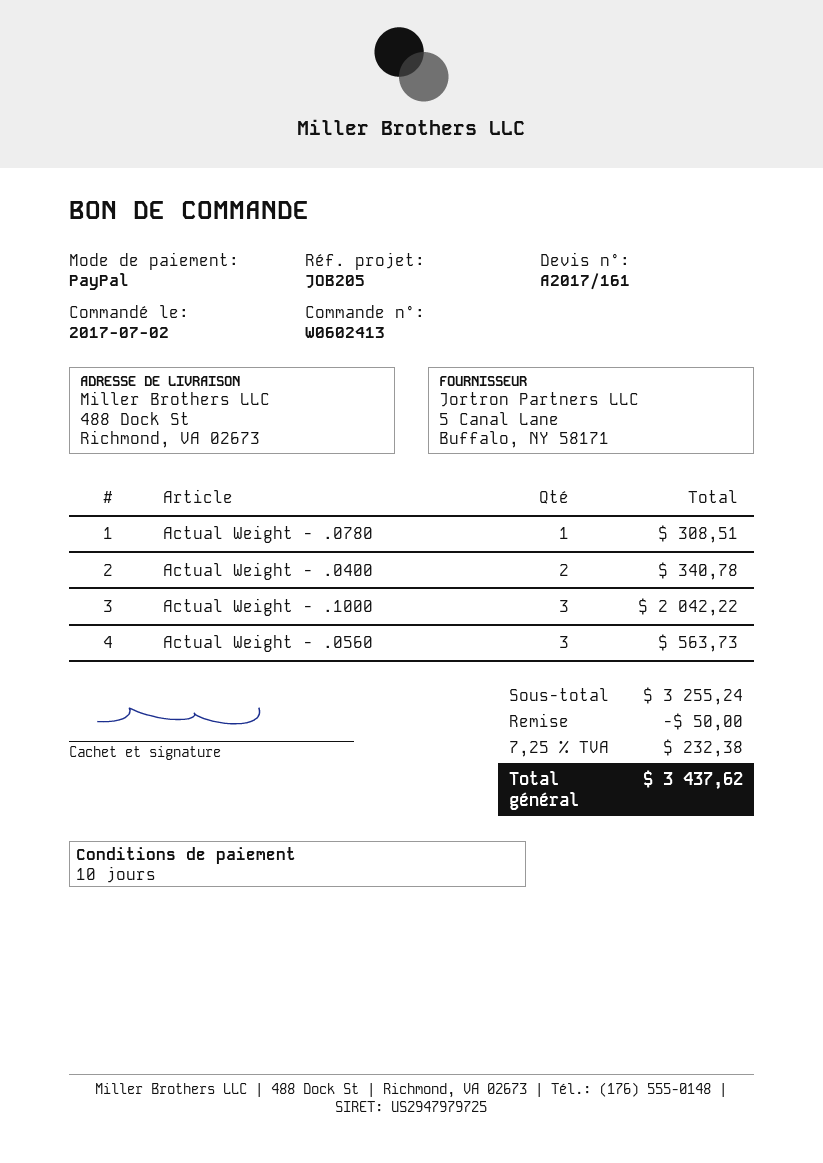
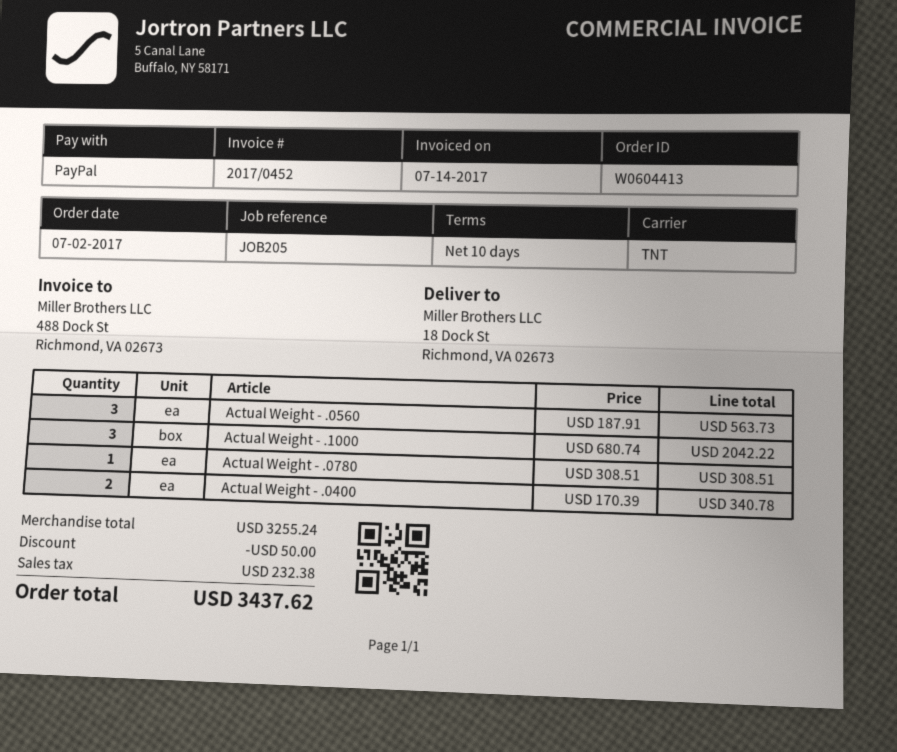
order number: W0602413 -> W0604413
ship to: 488 Dock St, Richmond, VA 02673 -> 18 Dock St, Richmond, VA 02673

